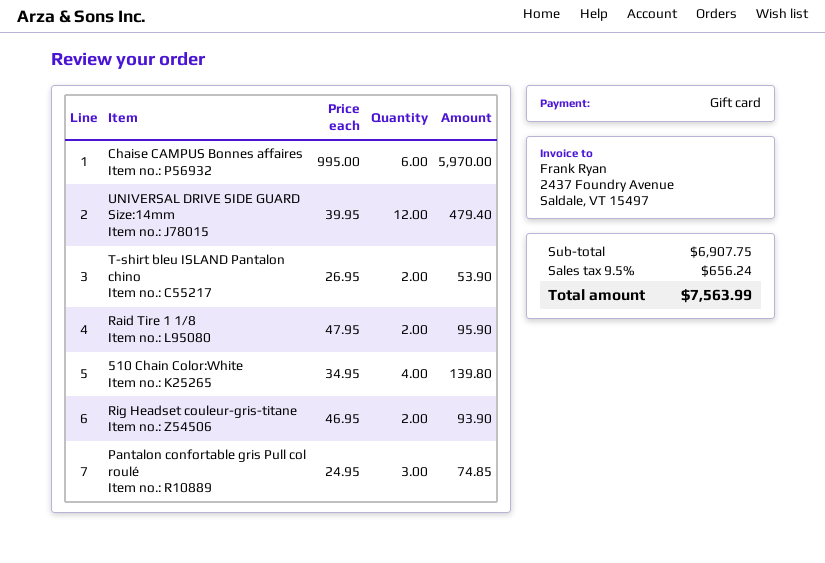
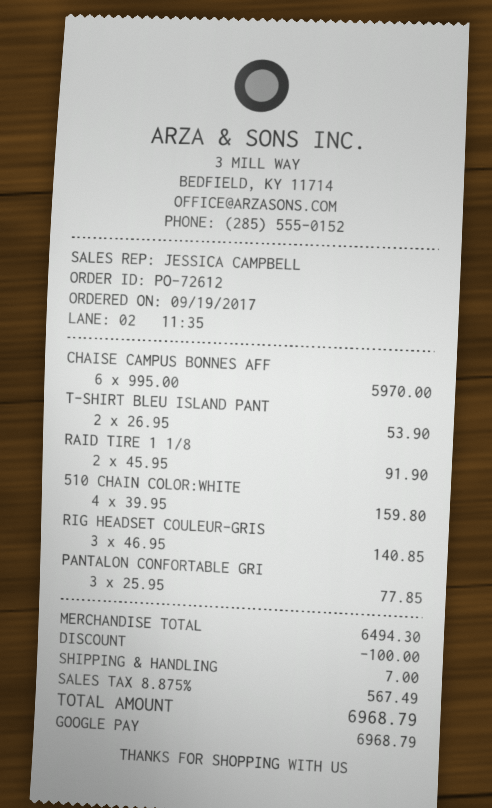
payment method: gift card -> Google Pay
UNIVERSAL DRIVE SIDE GUARD Size:14mm: 12 x 39.95 = 479.40 -> none
Raid Tire 1 1/8: 2 x 47.95 = 95.90 -> 2 x 45.95 = 91.90
510 Chain Color:White: 4 x 34.95 = 139.80 -> 4 x 39.95 = 159.80
Rig Headset couleur-gris-titane: 2 x 46.95 = 93.90 -> 3 x 46.95 = 140.85
Pantalon confortable gris Pull col roulé: 3 x 24.95 = 74.85 -> 3 x 25.95 = 77.85
subtotal: 6907.75 -> 6494.30
discount: none -> 100.00
shipping: none -> 7.00
tax: 9.5% = 656.24 -> 8.875% = 567.49
total: 7563.99 -> 6968.79

